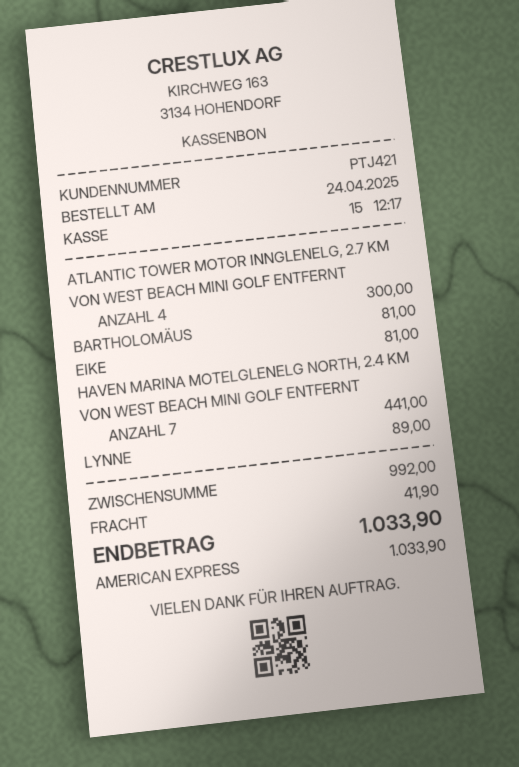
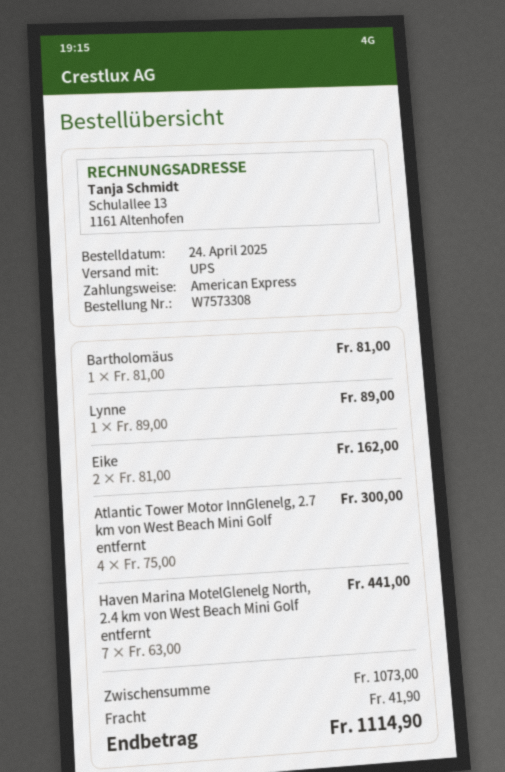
EIKE: 1 for 81.00 -> 2 for 162.00
subtotal: 992.00 -> 1073.00
total: 1033.90 -> 1114.90

